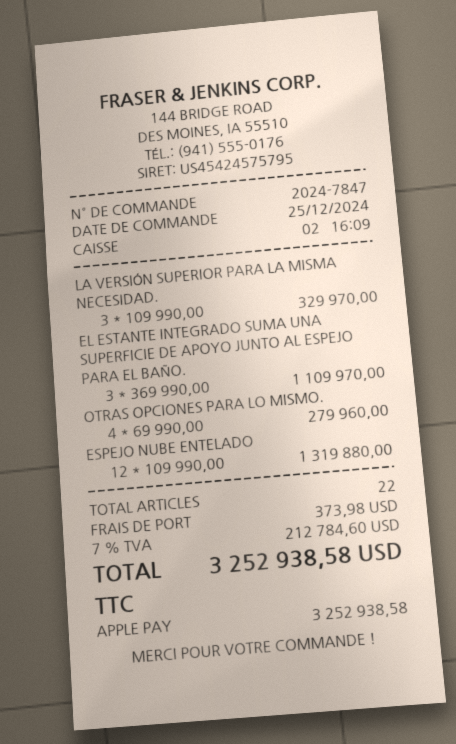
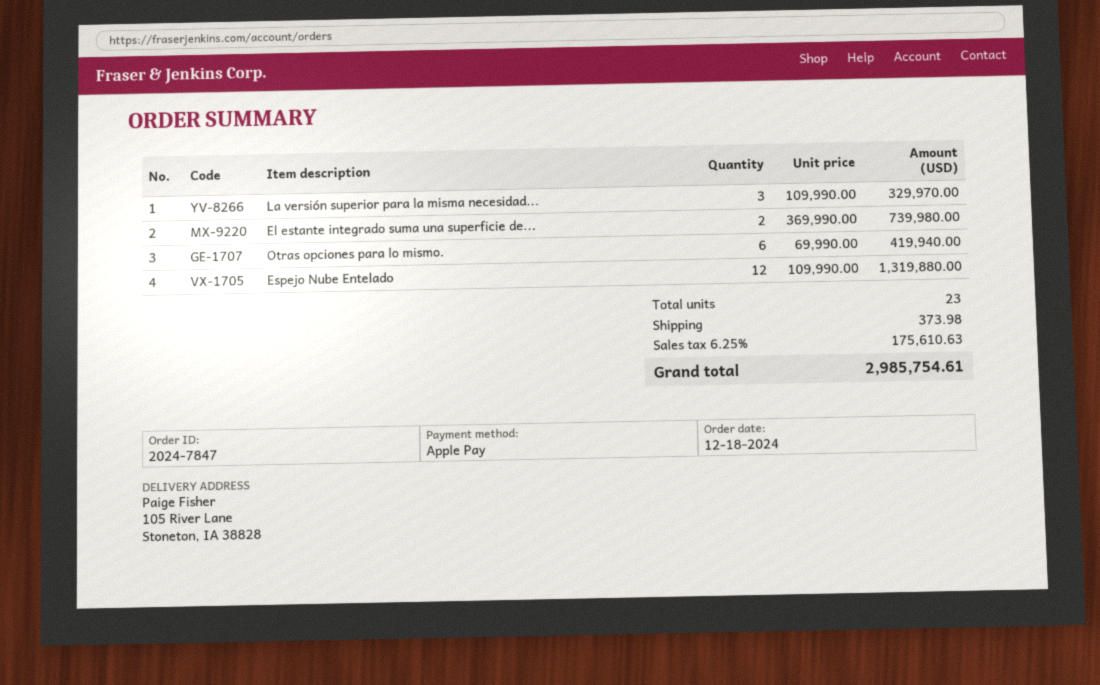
order date: 2024-12-25 -> 2024-12-18
EL ESTANTE INTEGRADO SUMA UNA SUPERFICIE DE APOYO JUNTO AL ESPEJO PARA EL BAÑO.: 3 x 369990.00 = 1109970.00 -> 2 x 369990.00 = 739980.00
OTRAS OPCIONES PARA LO MISMO.: 4 x 69990.00 = 279960.00 -> 6 x 69990.00 = 419940.00
total quantity: 22 -> 23
tax: 7% = 212784.60 -> 6.25% = 175610.63
total: 3252938.58 -> 2985754.61

